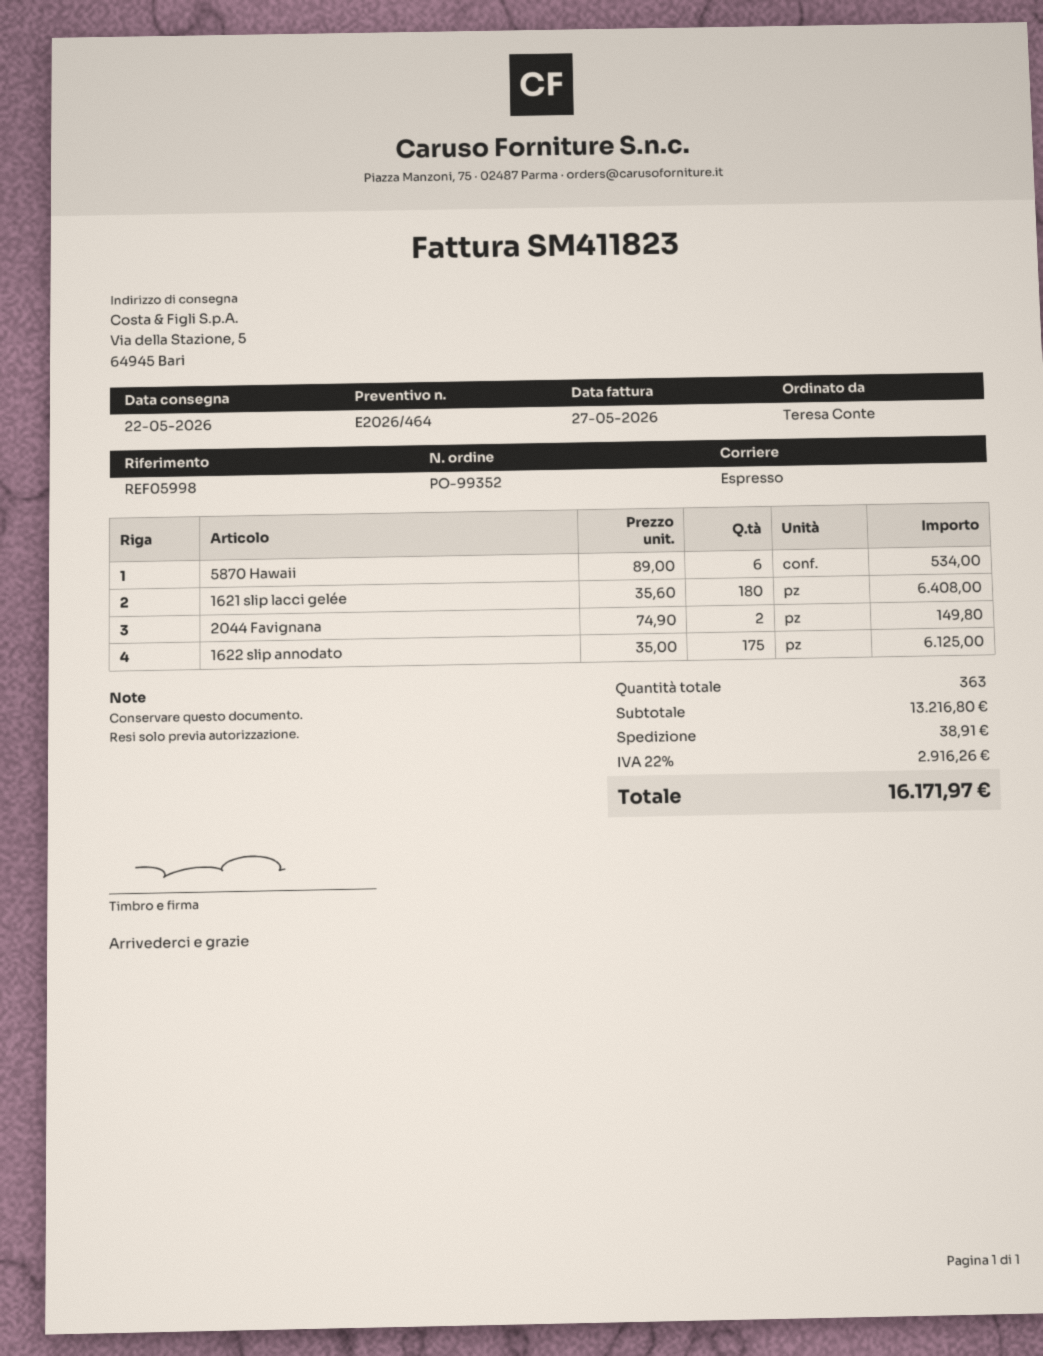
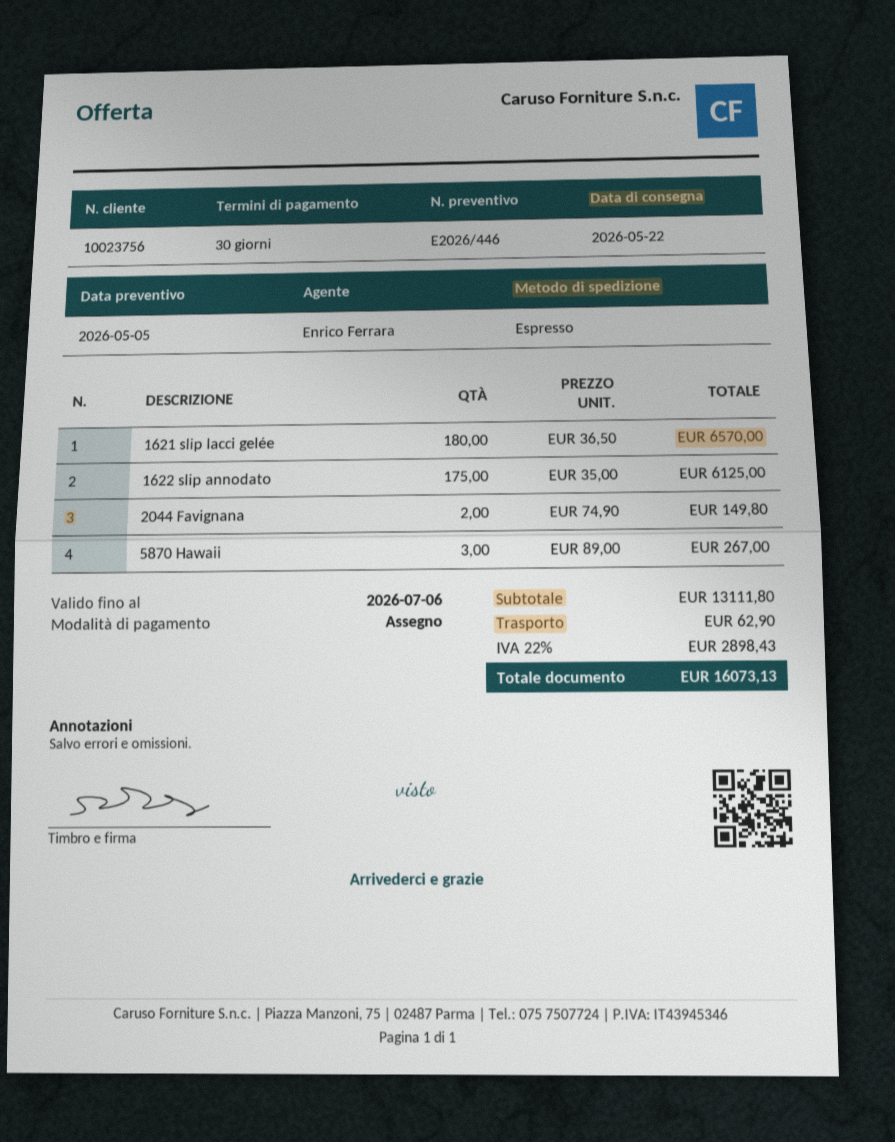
quote number: E2026/464 -> E2026/446
5870 Hawaii: 6 x 89.00 = 534.00 -> 3 x 89.00 = 267.00
1621 slip lacci gelée: 180 x 35.60 = 6408.00 -> 180 x 36.50 = 6570.00
subtotal: 13216.80 -> 13111.80
shipping: 38.91 -> 62.90
tax: 22% = 2916.26 -> 22% = 2898.43
total: 16171.97 -> 16073.13

